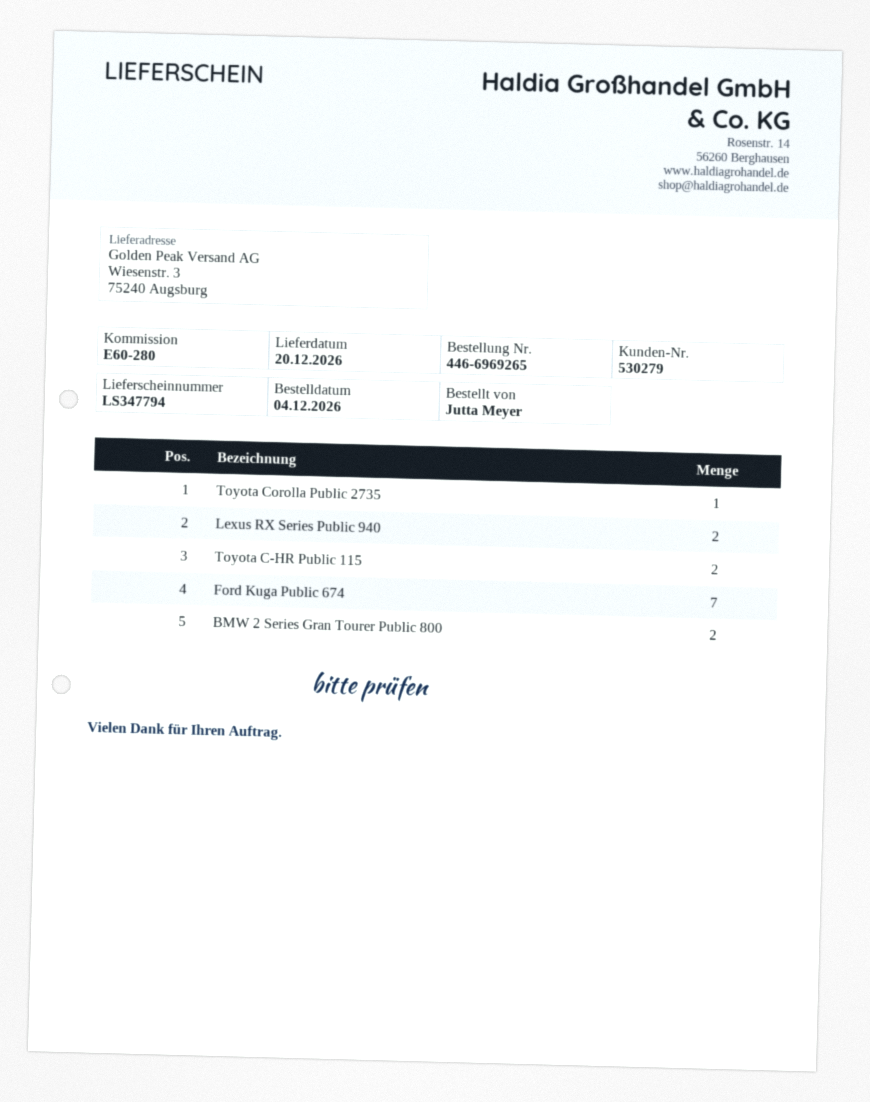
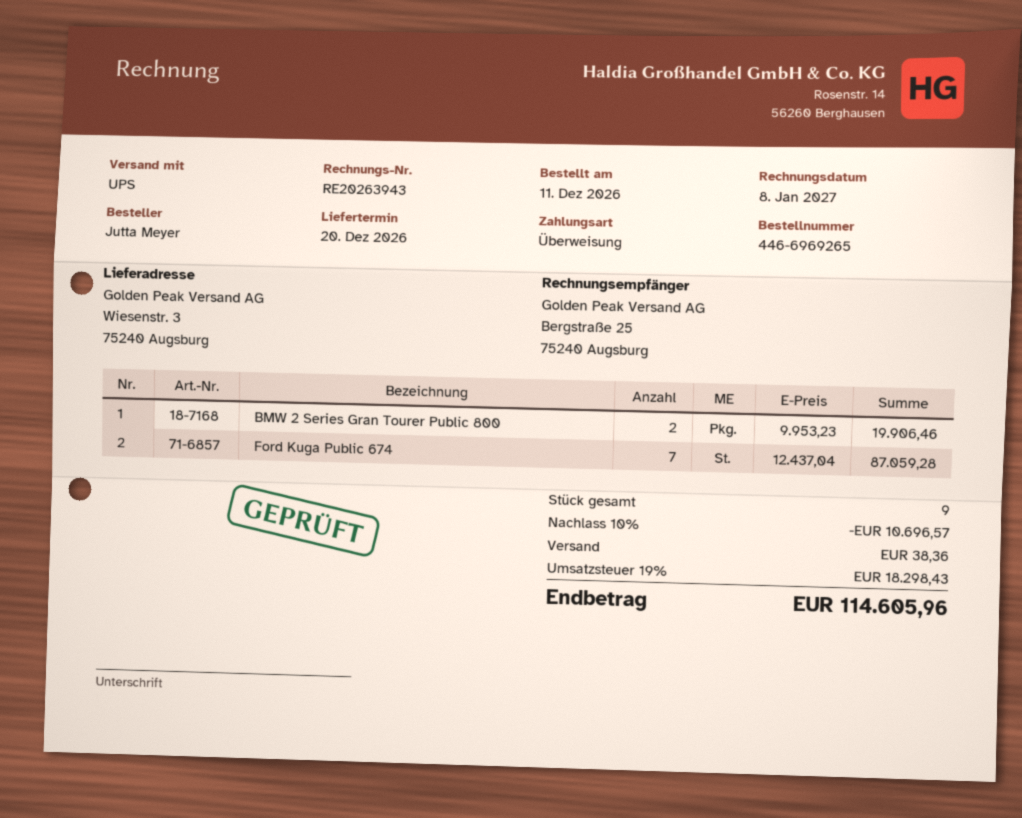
order date: 2026-12-04 -> 2026-12-11
Toyota Corolla Public 2735: 1 -> none
Lexus RX Series Public 940: 2 -> none
Toyota C-HR Public 115: 2 -> none

